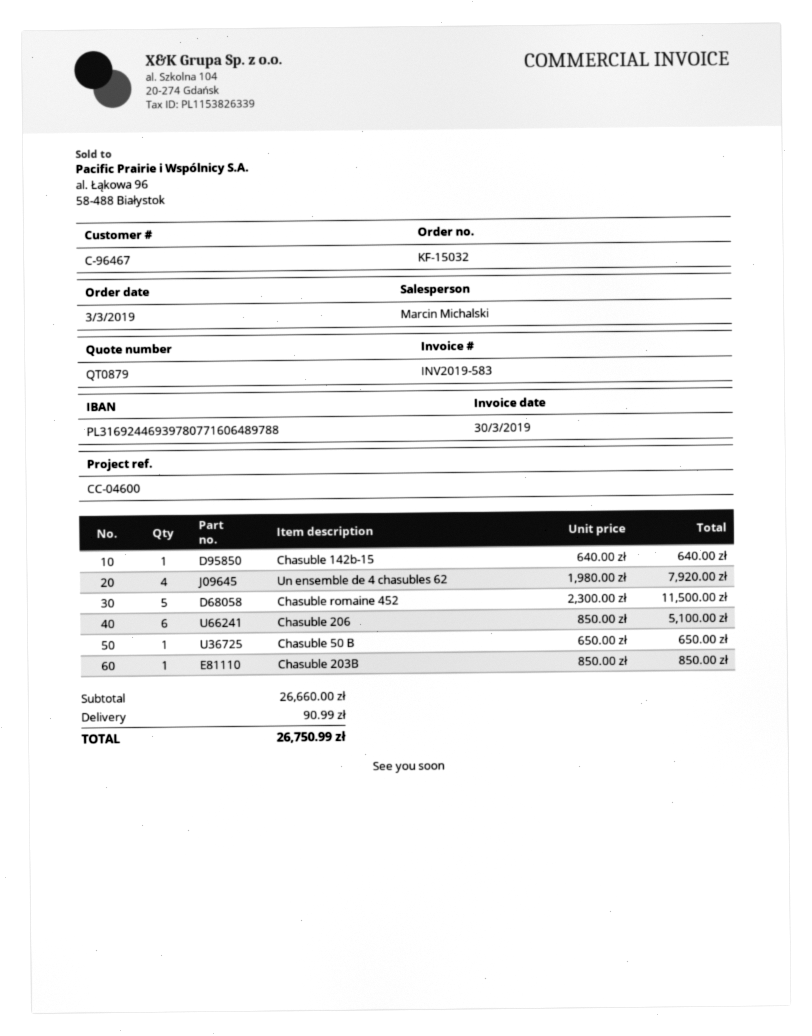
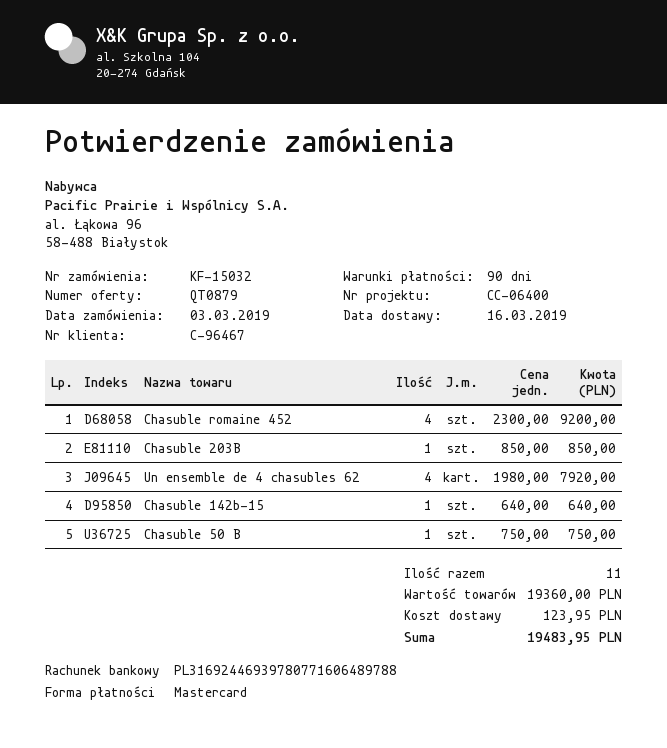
reference: CC-04600 -> CC-06400
Chasuble romaine 452: 5 x 2300.00 = 11500.00 -> 4 x 2300.00 = 9200.00
Chasuble 206: 6 x 850.00 = 5100.00 -> none
Chasuble 50 B: 1 x 650.00 = 650.00 -> 1 x 750.00 = 750.00
subtotal: 26660.00 -> 19360.00
shipping: 90.99 -> 123.95
total: 26750.99 -> 19483.95

